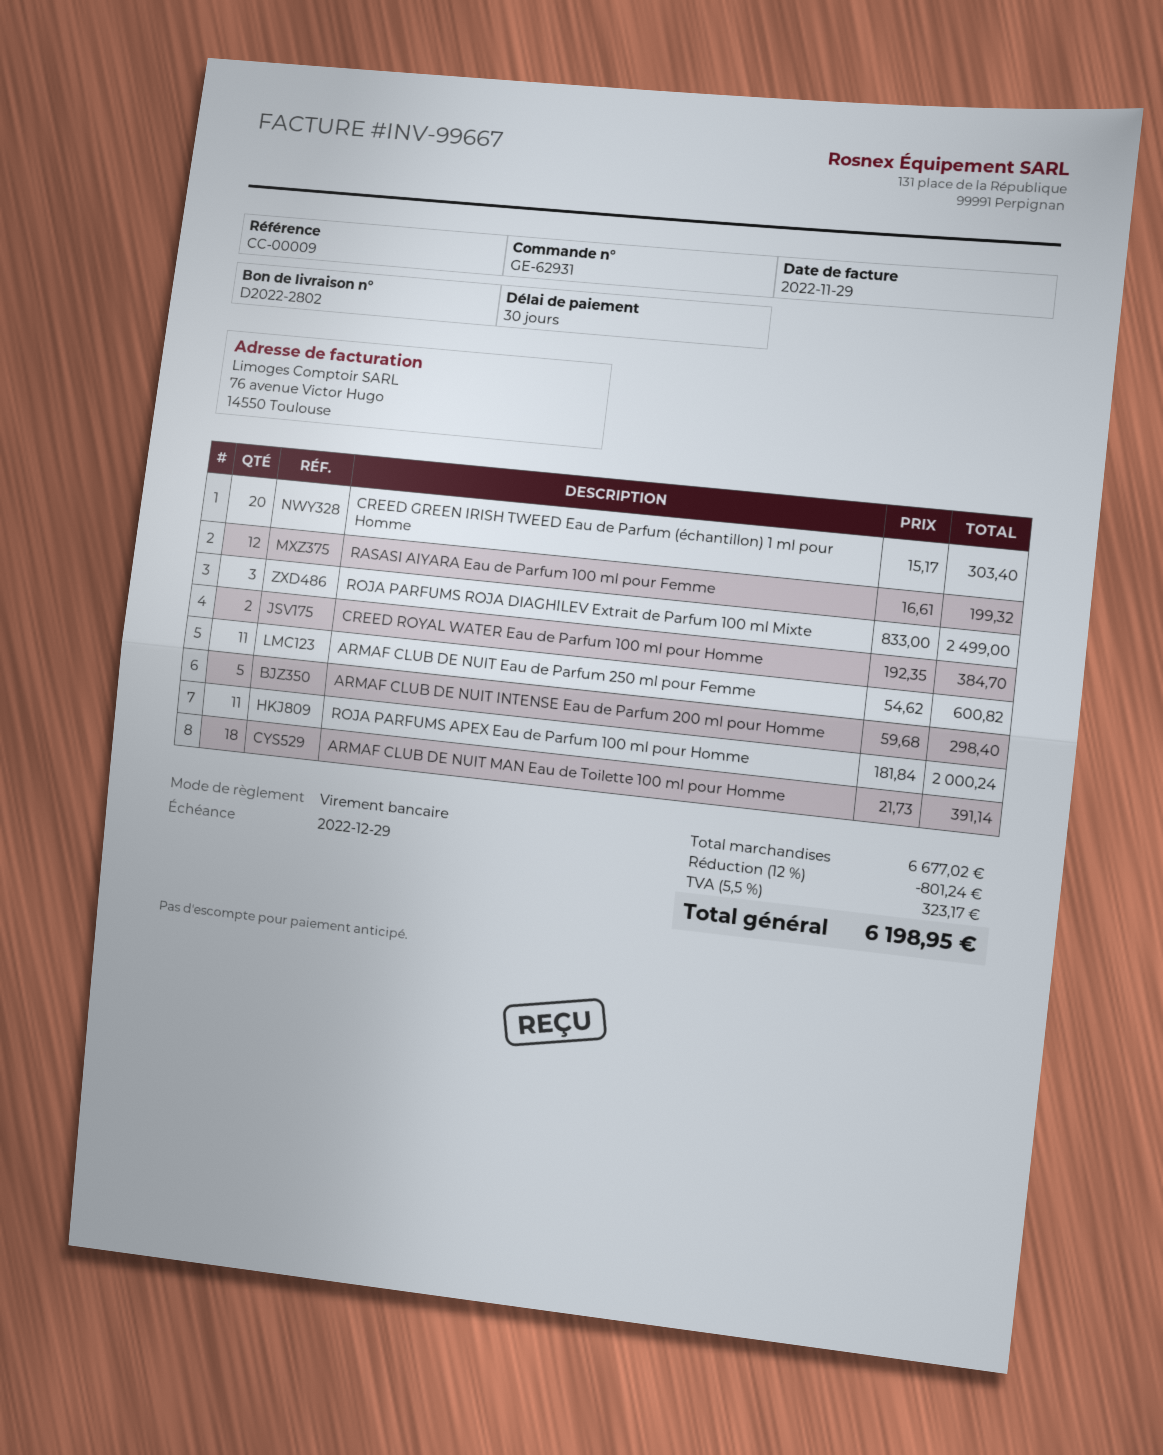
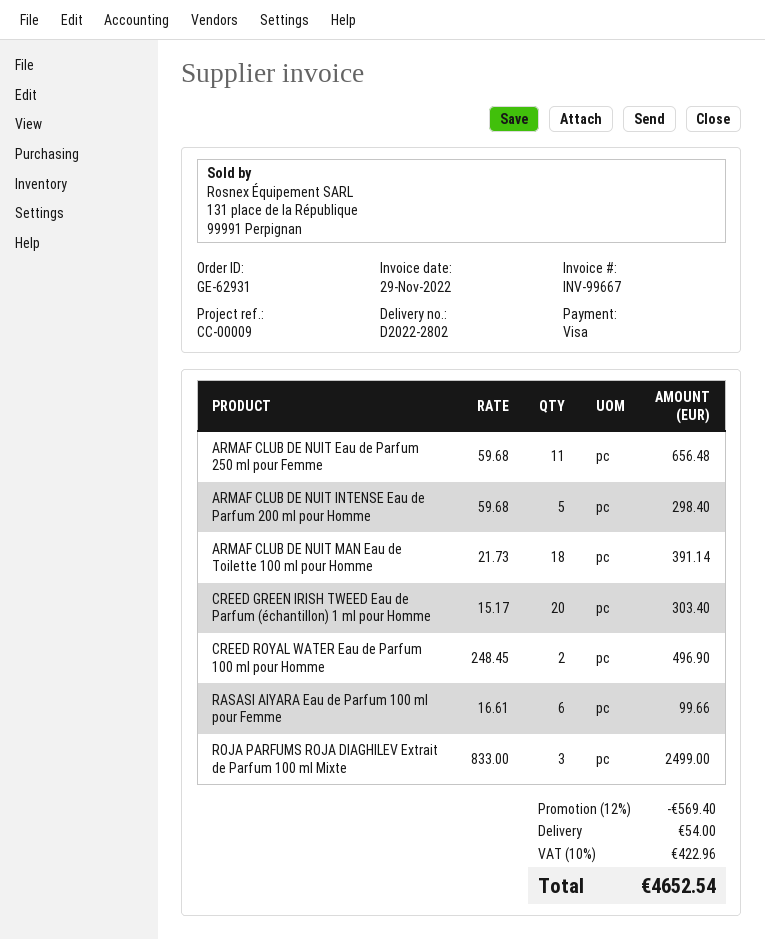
payment method: bank transfer -> Visa
RASASI AIYARA Eau de Parfum 100 ml pour Femme: 12 x 16.61 = 199.32 -> 6 x 16.61 = 99.66
CREED ROYAL WATER Eau de Parfum 100 ml pour Homme: 2 x 192.35 = 384.70 -> 2 x 248.45 = 496.90
ARMAF CLUB DE NUIT Eau de Parfum 250 ml pour Femme: 11 x 54.62 = 600.82 -> 11 x 59.68 = 656.48
ROJA PARFUMS APEX Eau de Parfum 100 ml pour Homme: 11 x 181.84 = 2000.24 -> none
discount: 12% = 801.24 -> 12% = 569.40
shipping: none -> 54.00
tax: 5.5% = 323.17 -> 10% = 422.96
total: 6198.95 -> 4652.54

